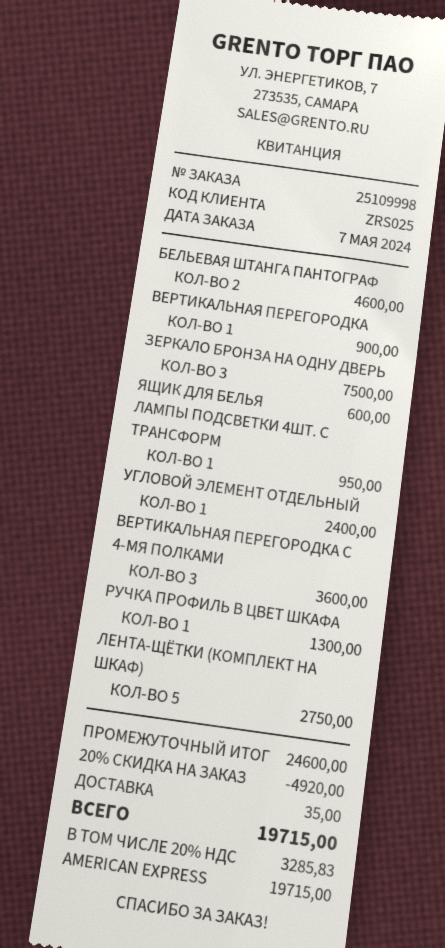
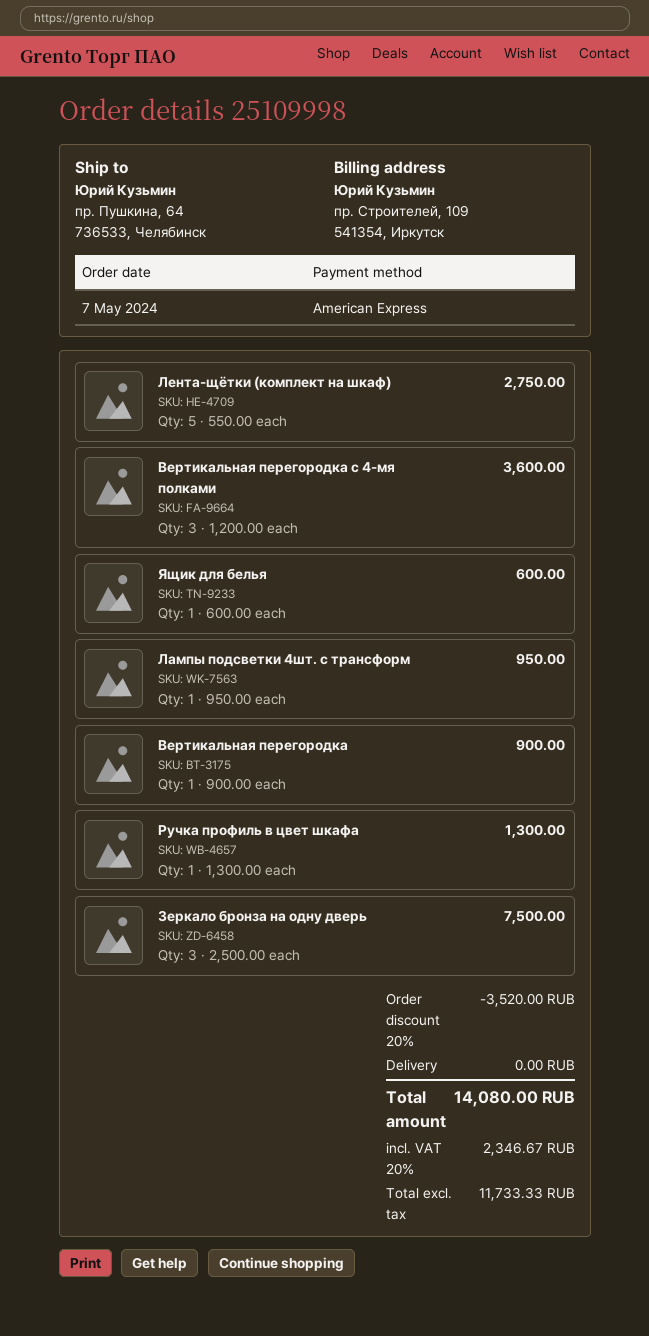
БЕЛЬЕВАЯ ШТАНГА ПАНТОГРАФ: 2 for 4600.00 -> none
УГЛОВОЙ ЭЛЕМЕНТ ОТДЕЛЬНЫЙ: 1 for 2400.00 -> none
discount: 20% = 4920.00 -> 20% = 3520.00
shipping: 35.00 -> 0.00
tax: 20% = 3285.83 -> 20% = 2346.67
total: 19715.00 -> 14080.00

